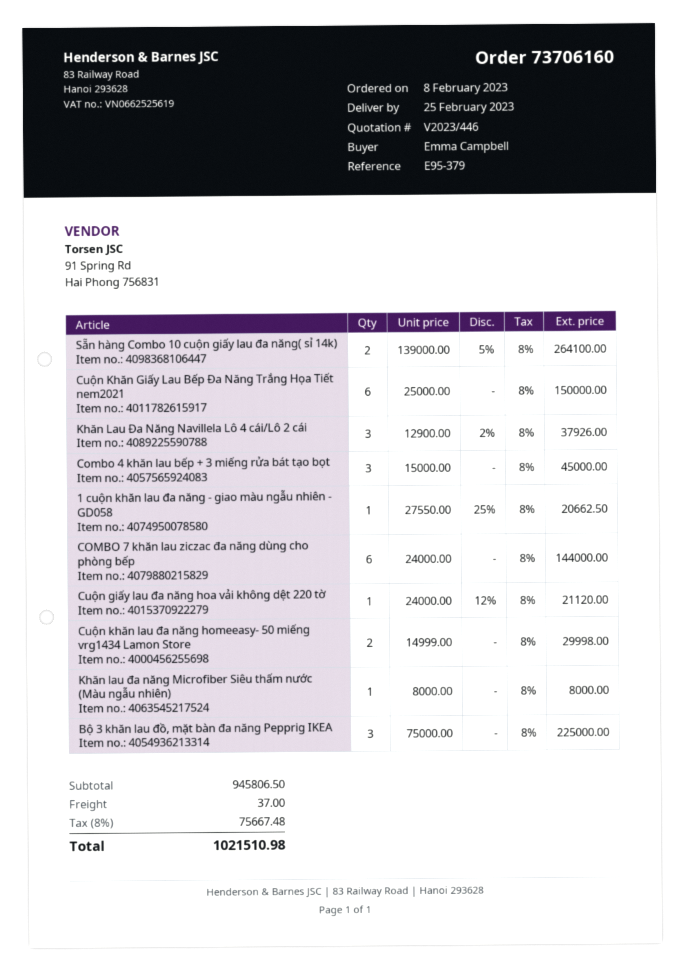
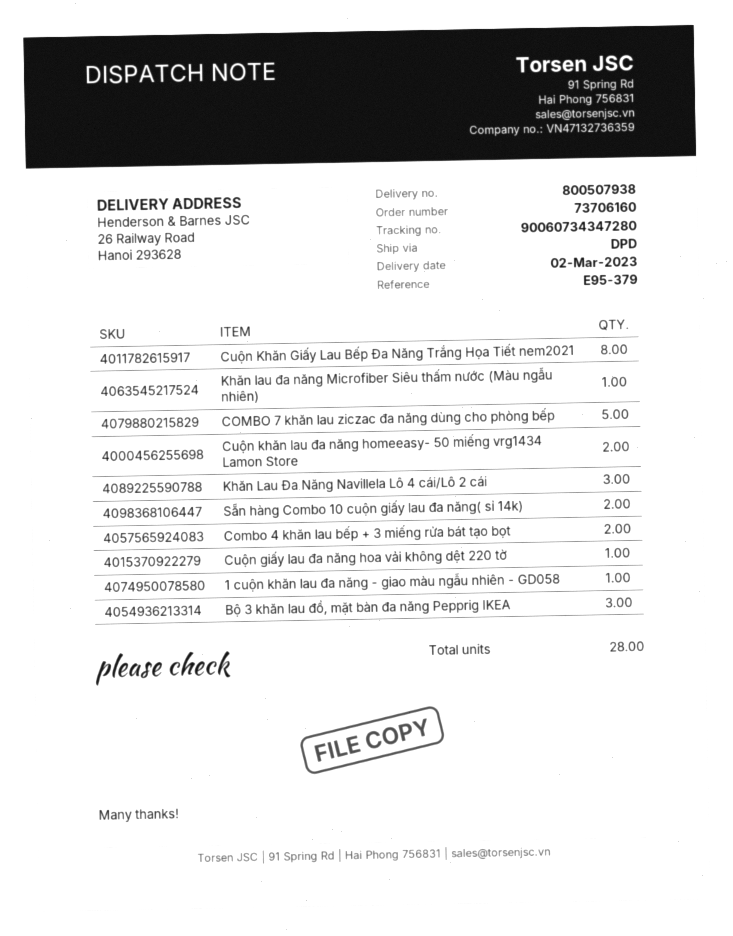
delivery date: 2023-02-25 -> 2023-03-02
Cuộn Khăn Giấy Lau Bếp Đa Năng Trắng Họa Tiết nem2021: 6 -> 8
Combo 4 khăn lau bếp + 3 miếng rửa bát tạo bọt: 3 -> 2
COMBO 7 khăn lau ziczac đa năng dùng cho phòng bếp: 6 -> 5

